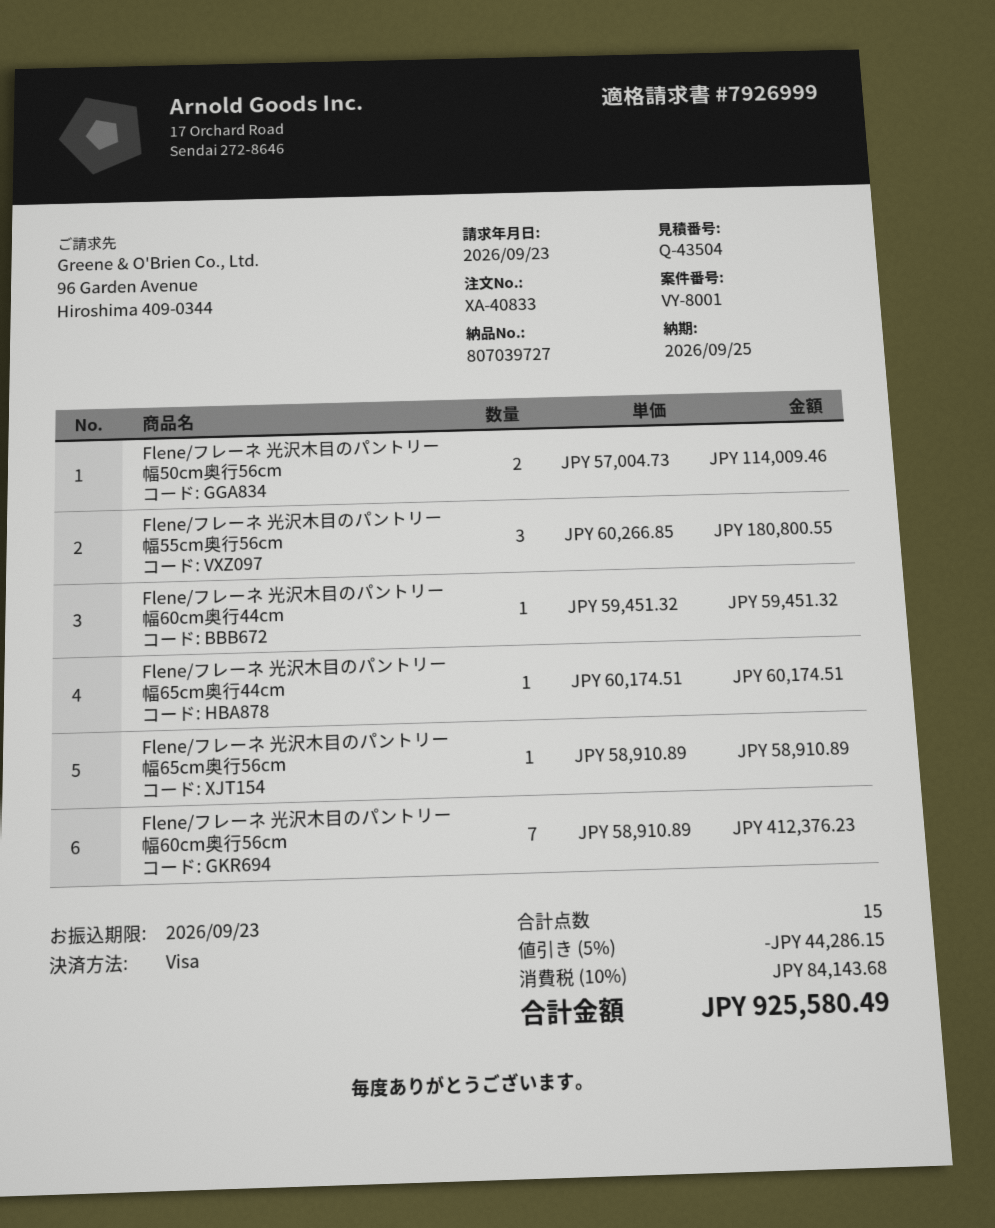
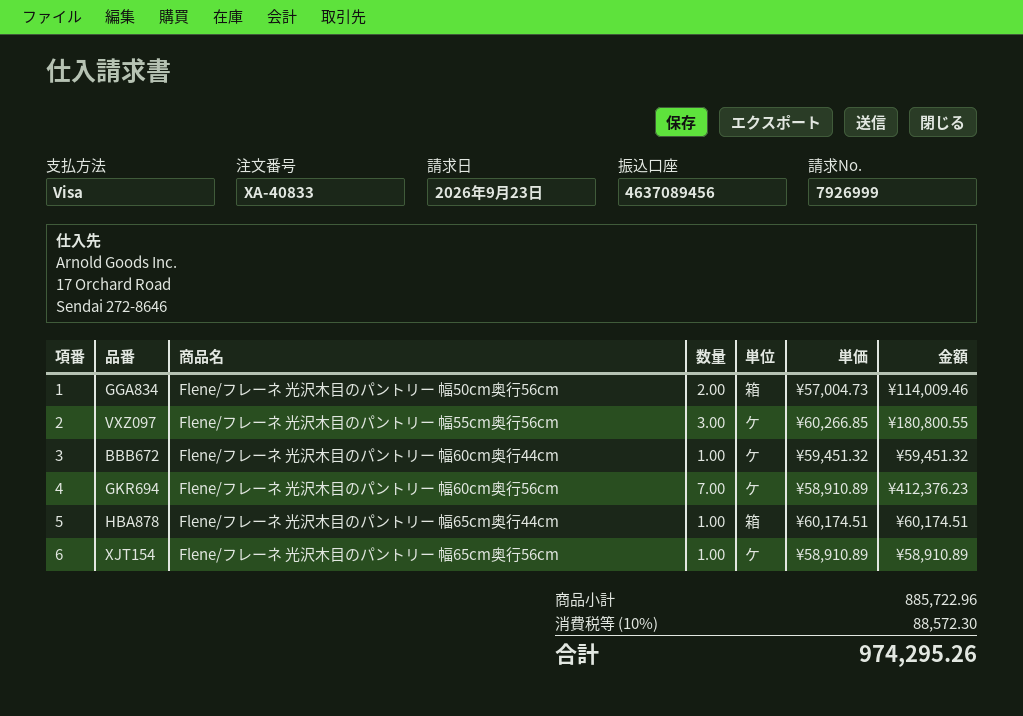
discount: 5% = 44286.15 -> none
tax: 10% = 84143.68 -> 10% = 88572.30
total: 925580.49 -> 974295.26

